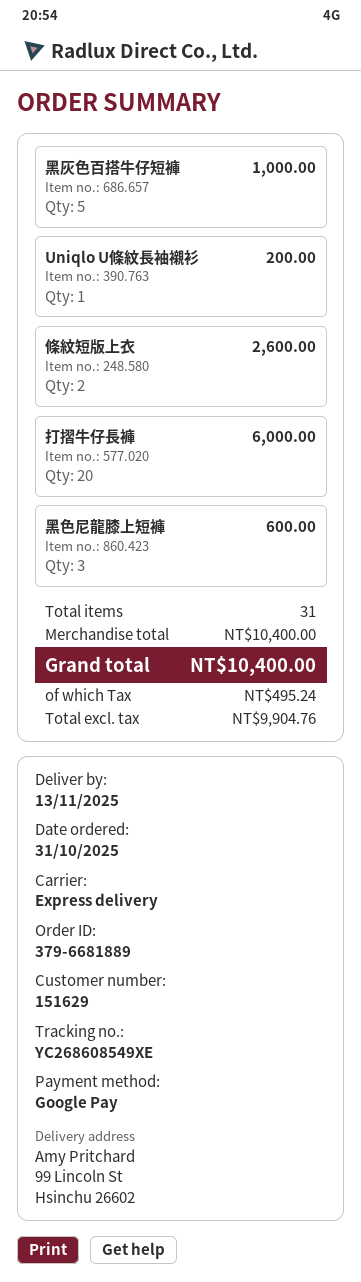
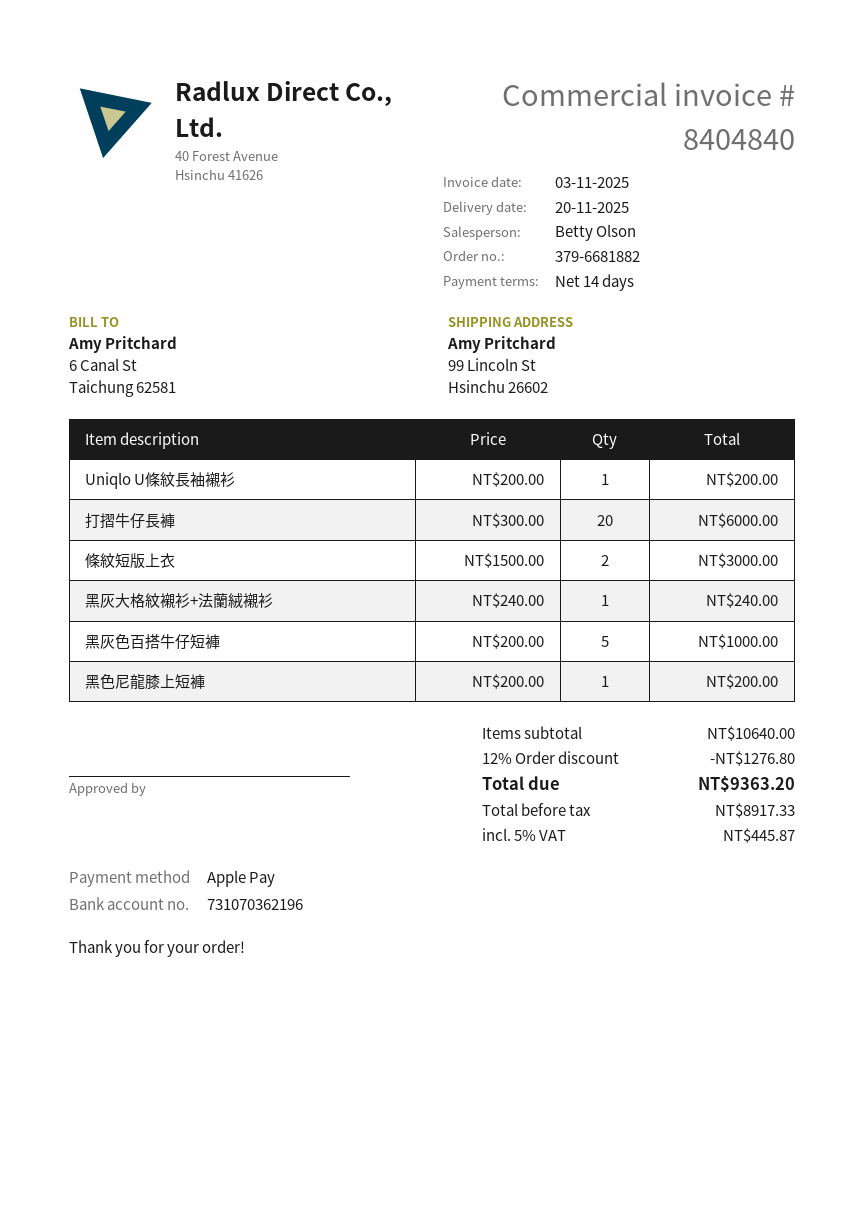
order number: 379-6681889 -> 379-6681882
delivery date: 2025-11-13 -> 2025-11-20
payment method: Google Pay -> Apple Pay
條紋短版上衣: 2 for 2600.00 -> 2 for 3000.00
黑色尼龍膝上短褲: 3 for 600.00 -> 1 for 200.00
黑灰大格紋襯衫+法蘭絨襯衫: none -> 1 for 240.00
subtotal: 10400.00 -> 10640.00
discount: none -> 12% = 1276.80
net: 9904.76 -> 8917.33
tax: 495.24 -> 445.87
total: 10400.00 -> 9363.20

